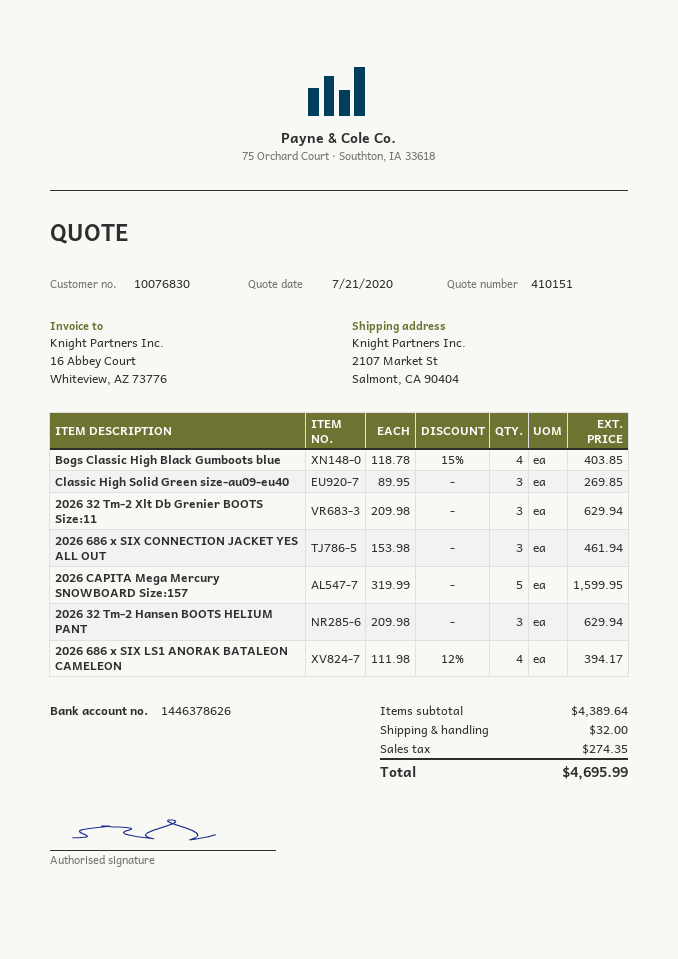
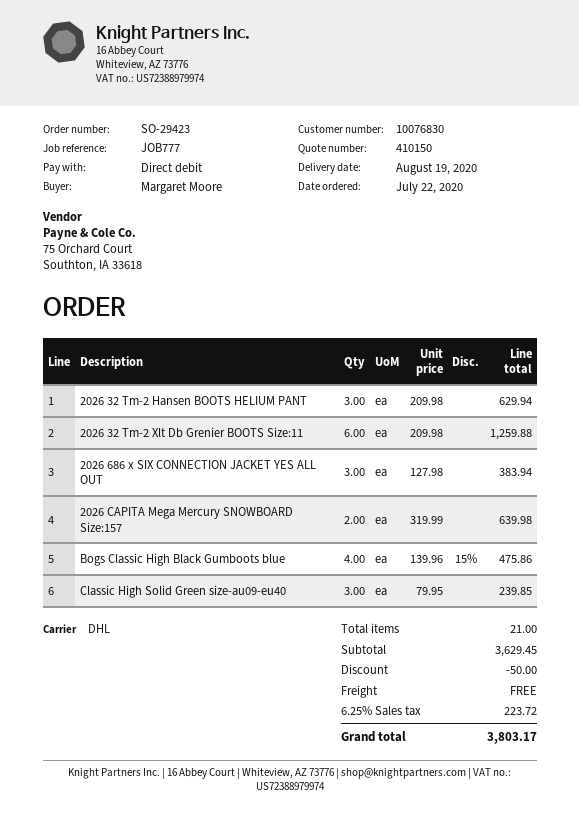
quote number: 410151 -> 410150
Bogs Classic High Black Gumboots blue: 4 x 118.78 - 15% = 403.85 -> 4 x 139.96 - 15% = 475.86
Classic High Solid Green size-au09-eu40: 3 x 89.95 = 269.85 -> 3 x 79.95 = 239.85
2026 32 Tm-2 Xlt Db Grenier BOOTS Size:11: 3 x 209.98 = 629.94 -> 6 x 209.98 = 1259.88
2026 686 x SIX CONNECTION JACKET YES ALL OUT: 3 x 153.98 = 461.94 -> 3 x 127.98 = 383.94
2026 CAPITA Mega Mercury SNOWBOARD Size:157: 5 x 319.99 = 1599.95 -> 2 x 319.99 = 639.98
2026 686 x SIX LS1 ANORAK BATALEON CAMELEON: 4 x 111.98 - 12% = 394.17 -> none
subtotal: 4389.64 -> 3629.45
discount: none -> 50.00
shipping: 32.00 -> 0.00
tax: 274.35 -> 223.72
total: 4695.99 -> 3803.17

